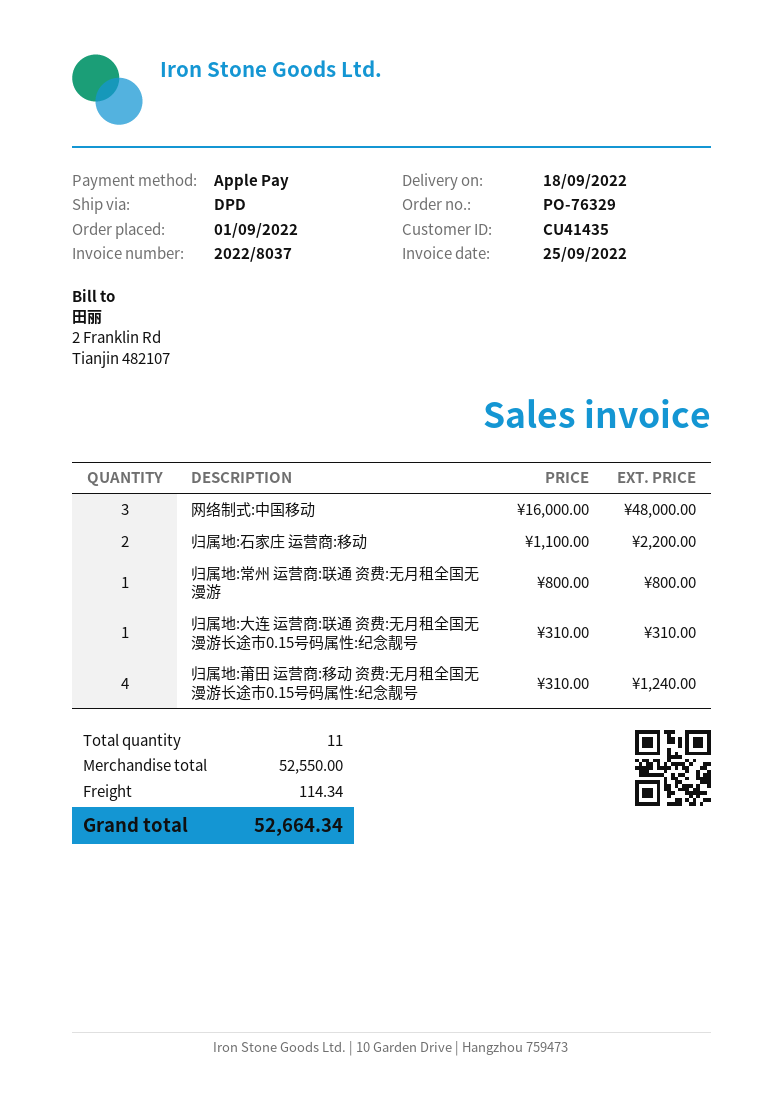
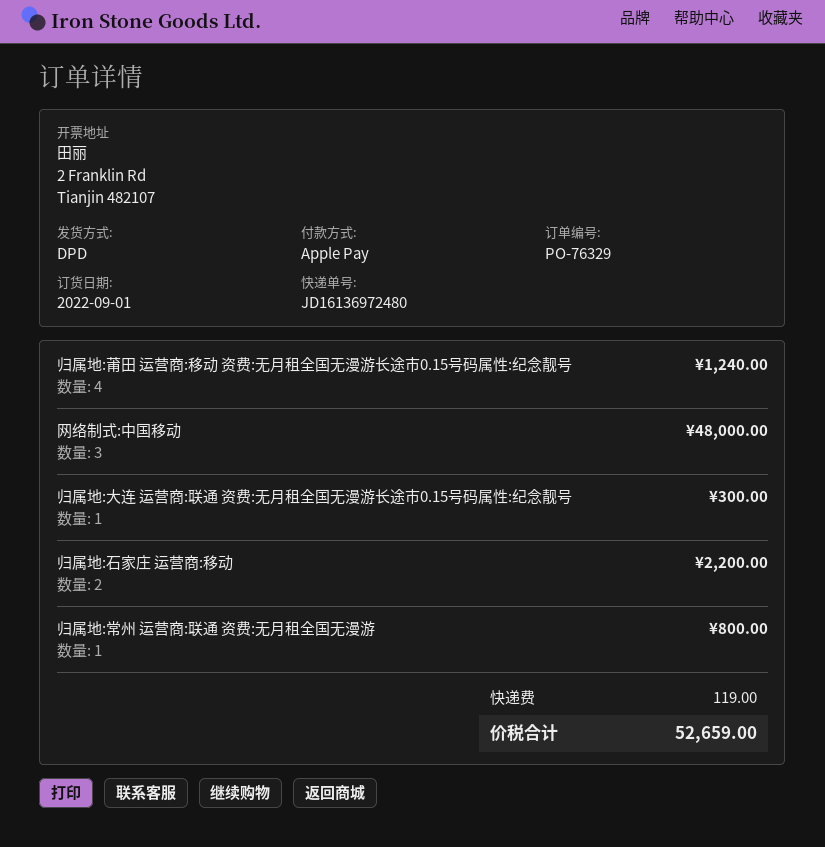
归属地:大连 运营商:联通 资费:无月租全国无漫游长途市0.15号码属性:纪念靓号: 1 for 310.00 -> 1 for 300.00
shipping: 114.34 -> 119.00
total: 52664.34 -> 52659.00

